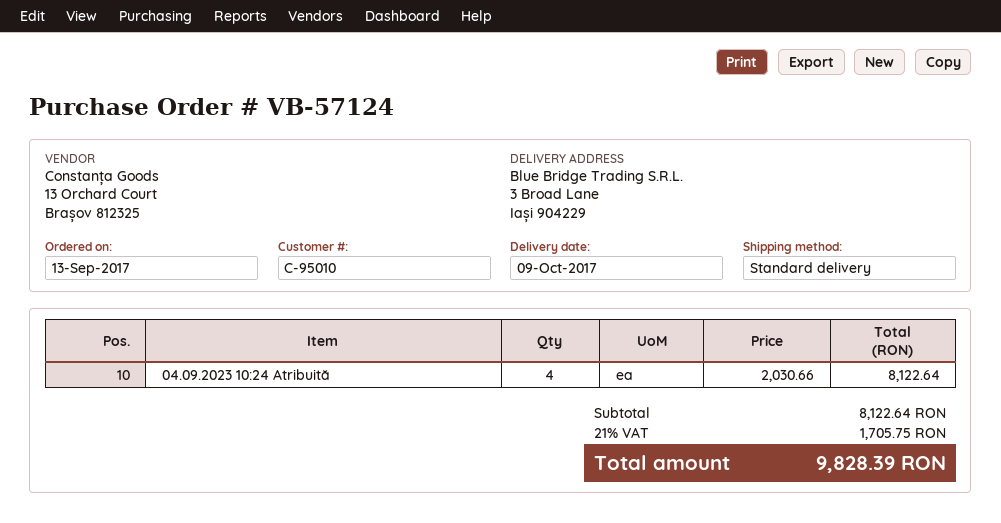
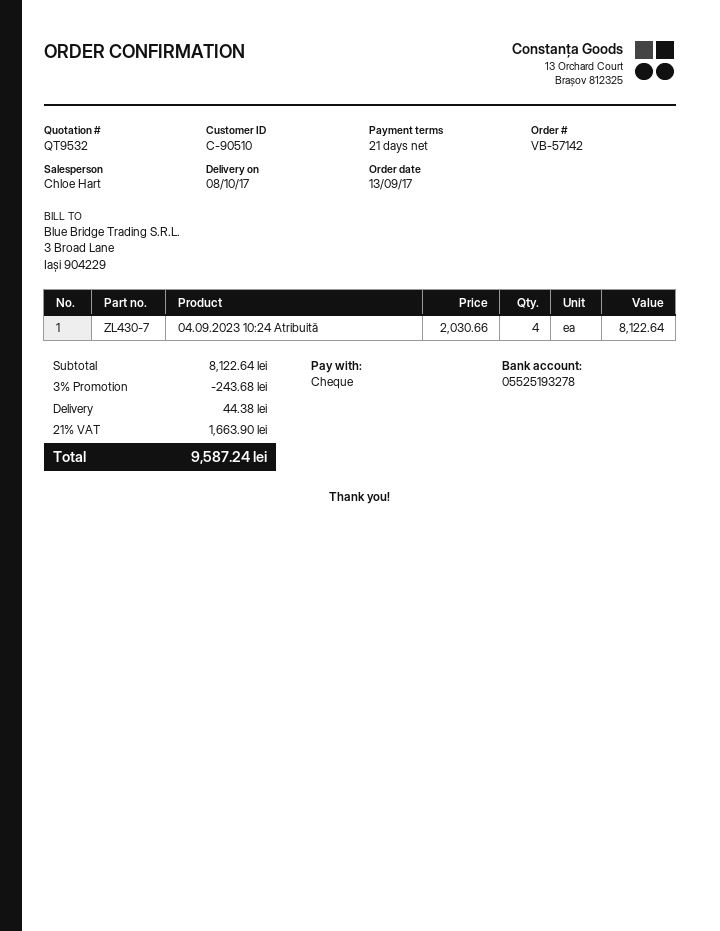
order number: VB-57124 -> VB-57142
delivery date: 2017-10-09 -> 2017-10-08
customer number: C-95010 -> C-90510
discount: none -> 3% = 243.68
shipping: none -> 44.38
tax: 21% = 1705.75 -> 21% = 1663.90
total: 9828.39 -> 9587.24

